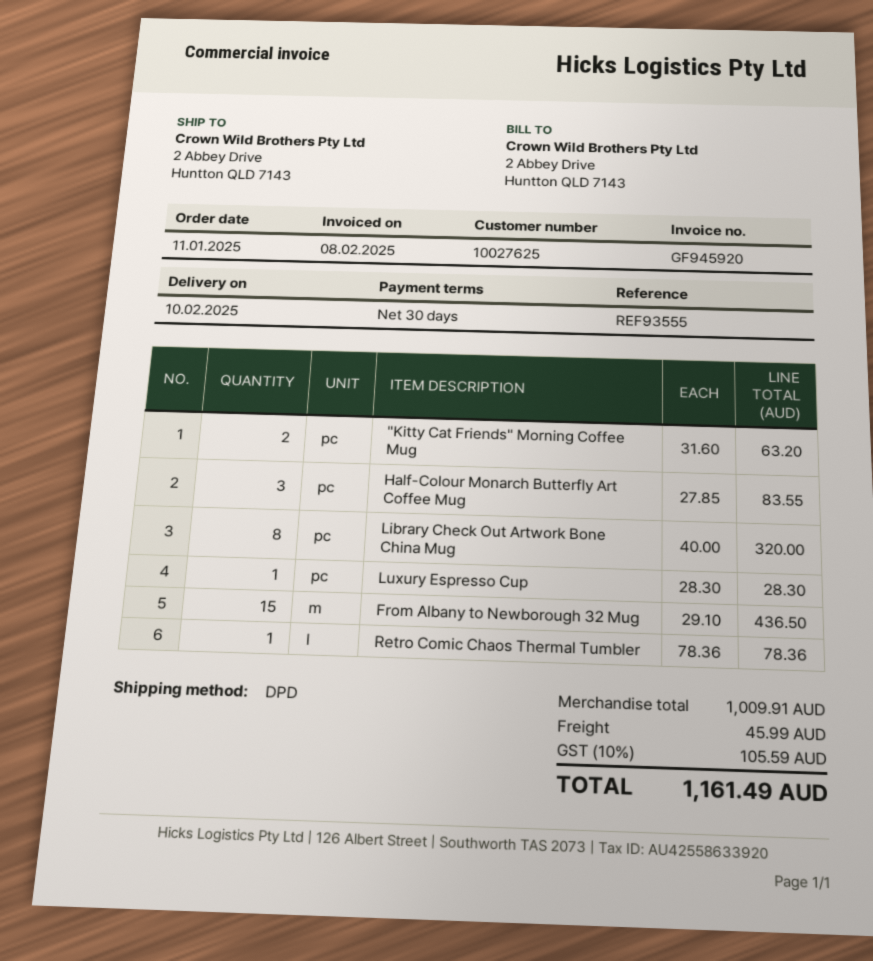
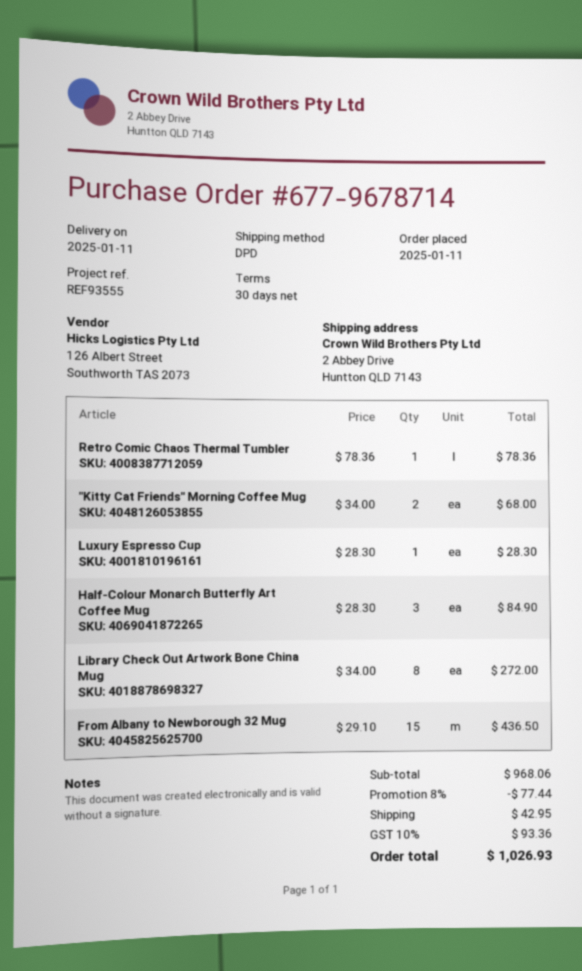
delivery date: 2025-02-10 -> 2025-01-11
"Kitty Cat Friends" Morning Coffee Mug: 2 x 31.60 = 63.20 -> 2 x 34.00 = 68.00
Half-Colour Monarch Butterfly Art Coffee Mug: 3 x 27.85 = 83.55 -> 3 x 28.30 = 84.90
Library Check Out Artwork Bone China Mug: 8 x 40.00 = 320.00 -> 8 x 34.00 = 272.00
subtotal: 1009.91 -> 968.06
discount: none -> 8% = 77.44
shipping: 45.99 -> 42.95
tax: 10% = 105.59 -> 10% = 93.36
total: 1161.49 -> 1026.93

